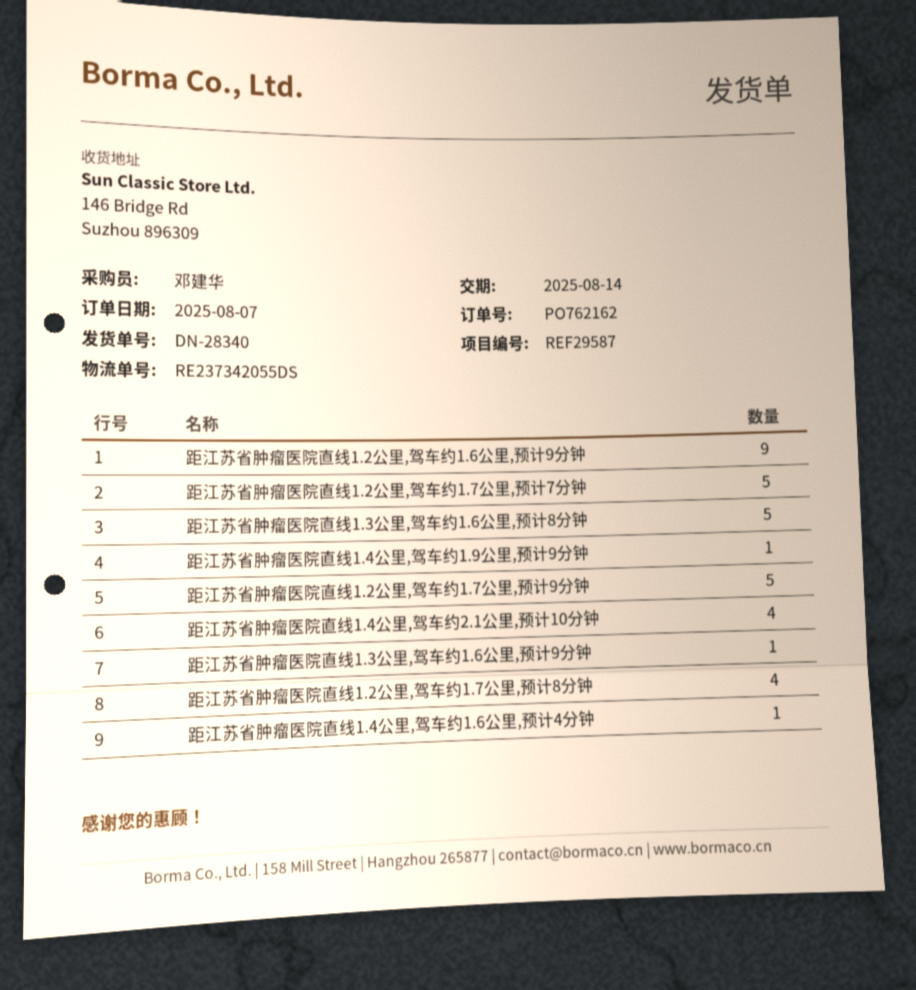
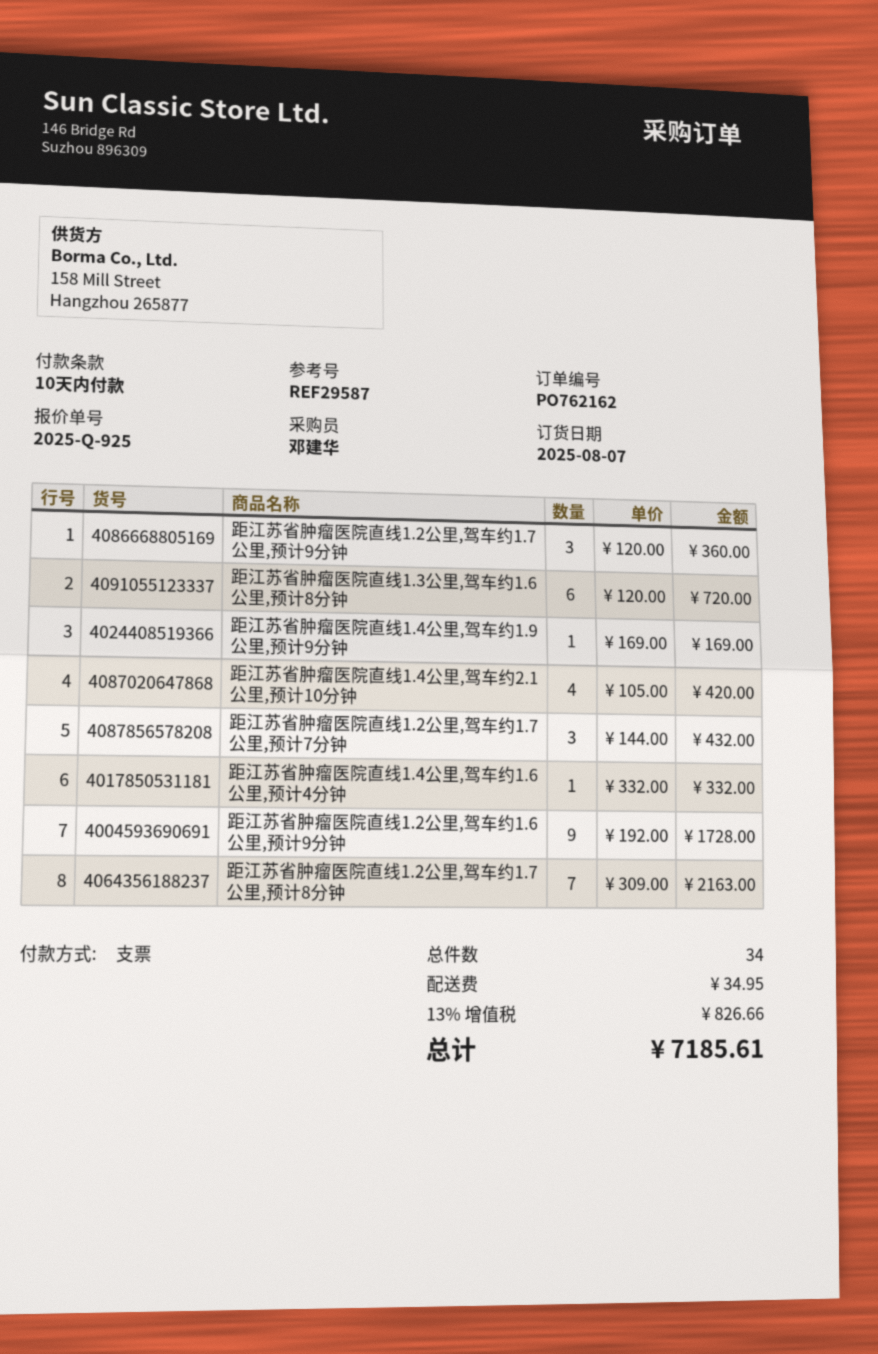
距江苏省肿瘤医院直线1.2公里,驾车约1.7公里,预计7分钟: 5 -> 3
距江苏省肿瘤医院直线1.3公里,驾车约1.6公里,预计8分钟: 5 -> 6
距江苏省肿瘤医院直线1.2公里,驾车约1.7公里,预计9分钟: 5 -> 3
距江苏省肿瘤医院直线1.3公里,驾车约1.6公里,预计9分钟: 1 -> none
距江苏省肿瘤医院直线1.2公里,驾车约1.7公里,预计8分钟: 4 -> 7

